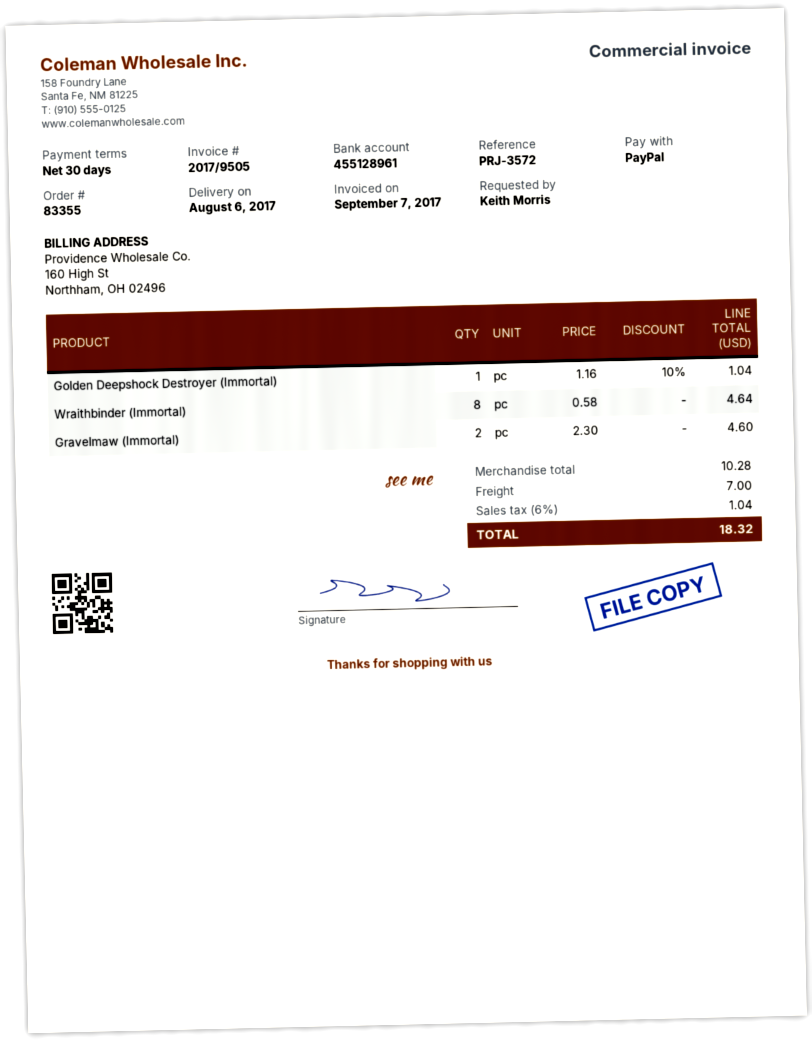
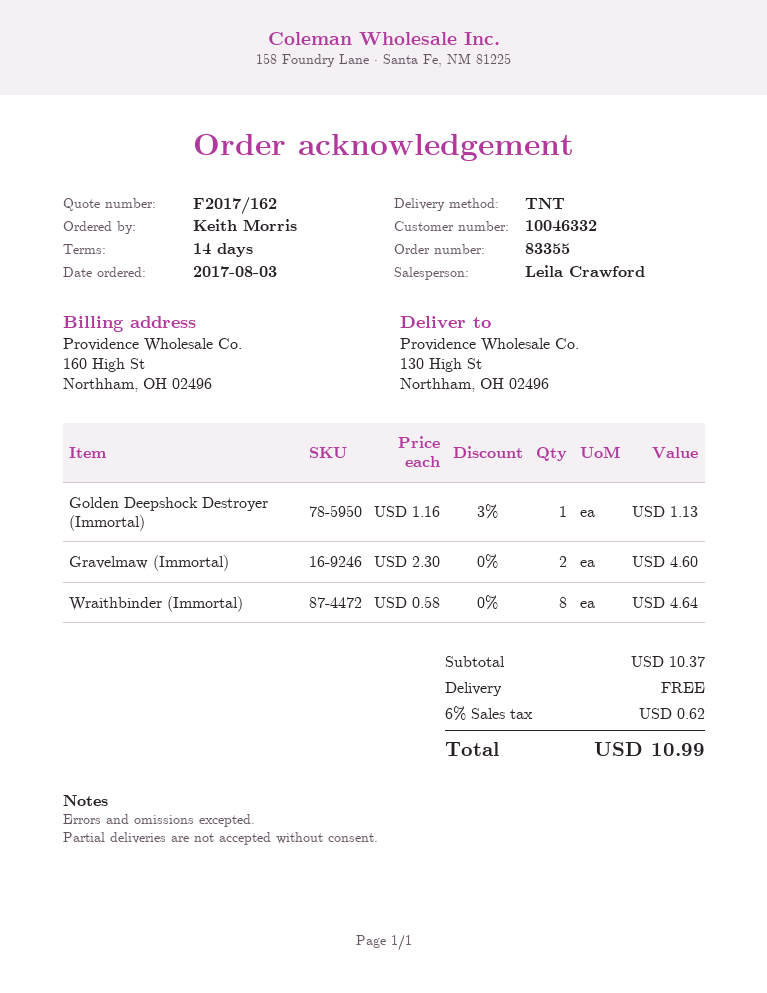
payment terms: 30 days -> 14 days
Golden Deepshock Destroyer (Immortal): 1 x 1.16 - 10% = 1.04 -> 1 x 1.16 - 3% = 1.13
subtotal: 10.28 -> 10.37
shipping: 7.00 -> 0.00
tax: 6% = 1.04 -> 6% = 0.62
total: 18.32 -> 10.99

